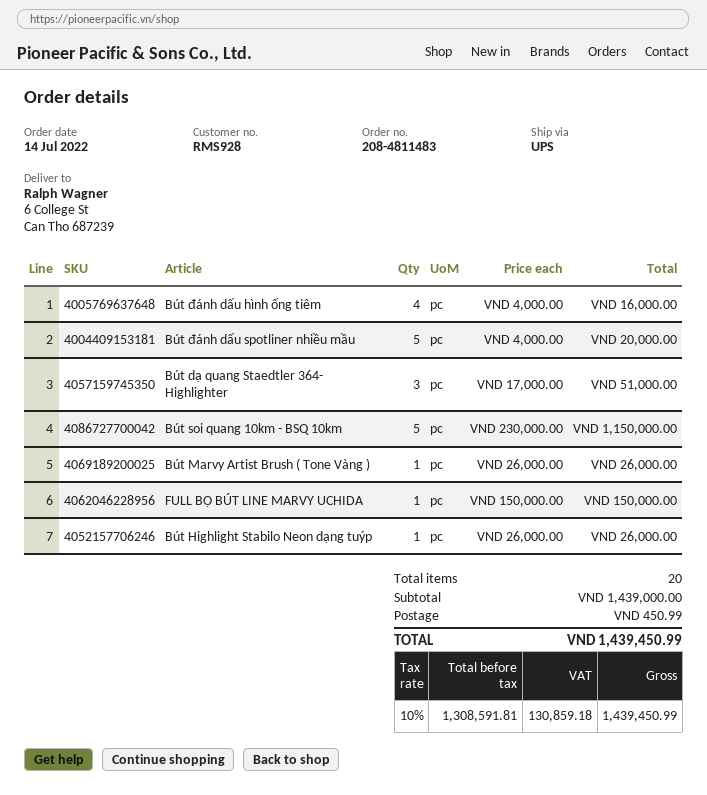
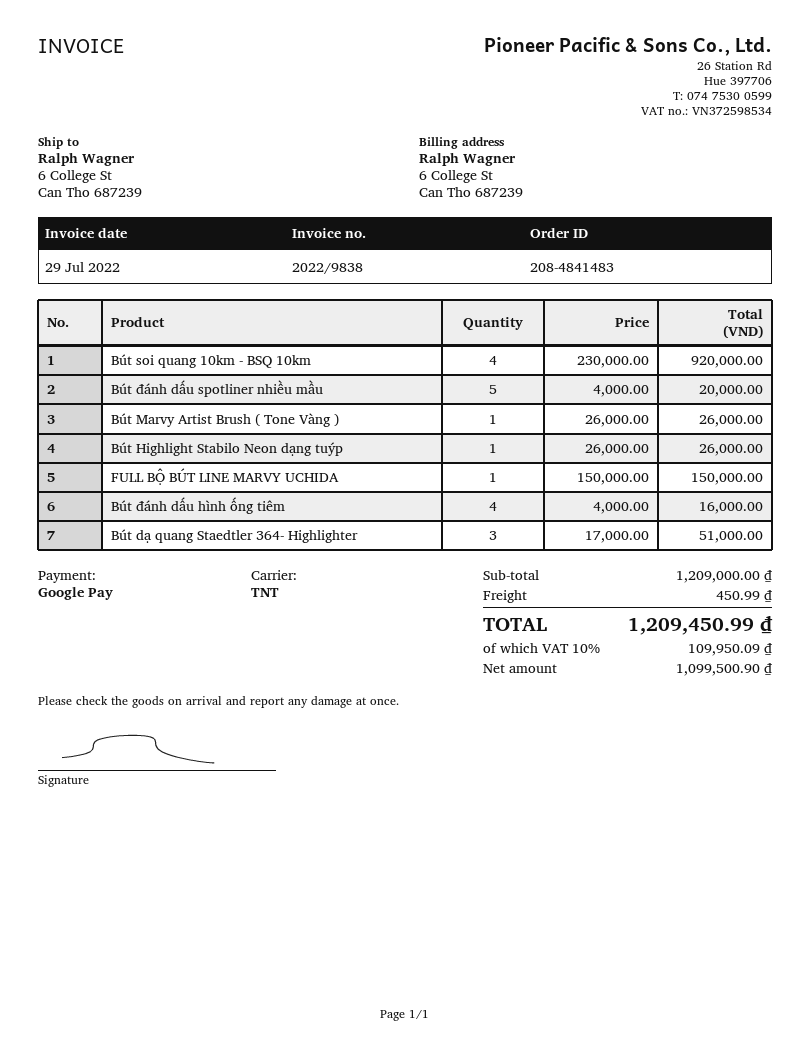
order number: 208-4811483 -> 208-4841483
shipping method: UPS -> TNT
Bút soi quang 10km - BSQ 10km: 5 x 230000.00 = 1150000.00 -> 4 x 230000.00 = 920000.00
subtotal: 1439000.00 -> 1209000.00
net: 1308591.81 -> 1099500.90
tax: 10% = 130859.18 -> 10% = 109950.09
total: 1439450.99 -> 1209450.99

